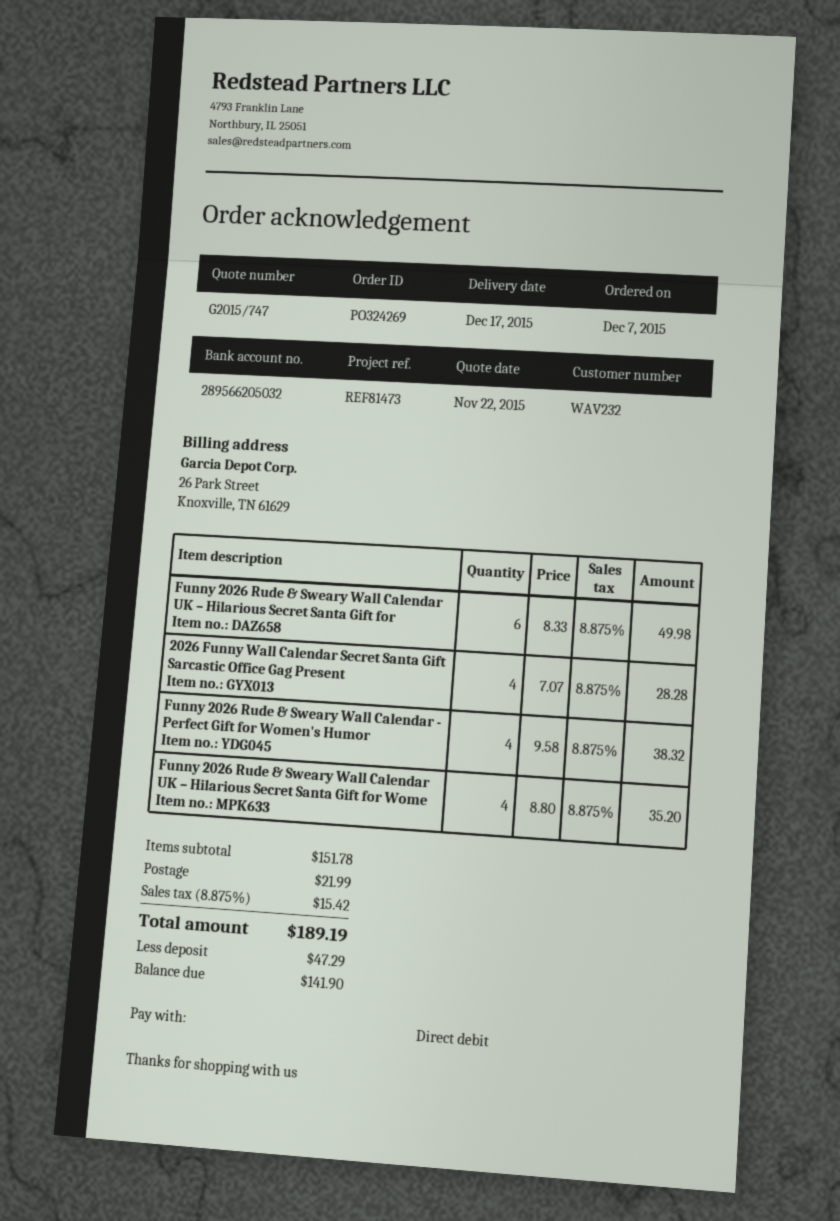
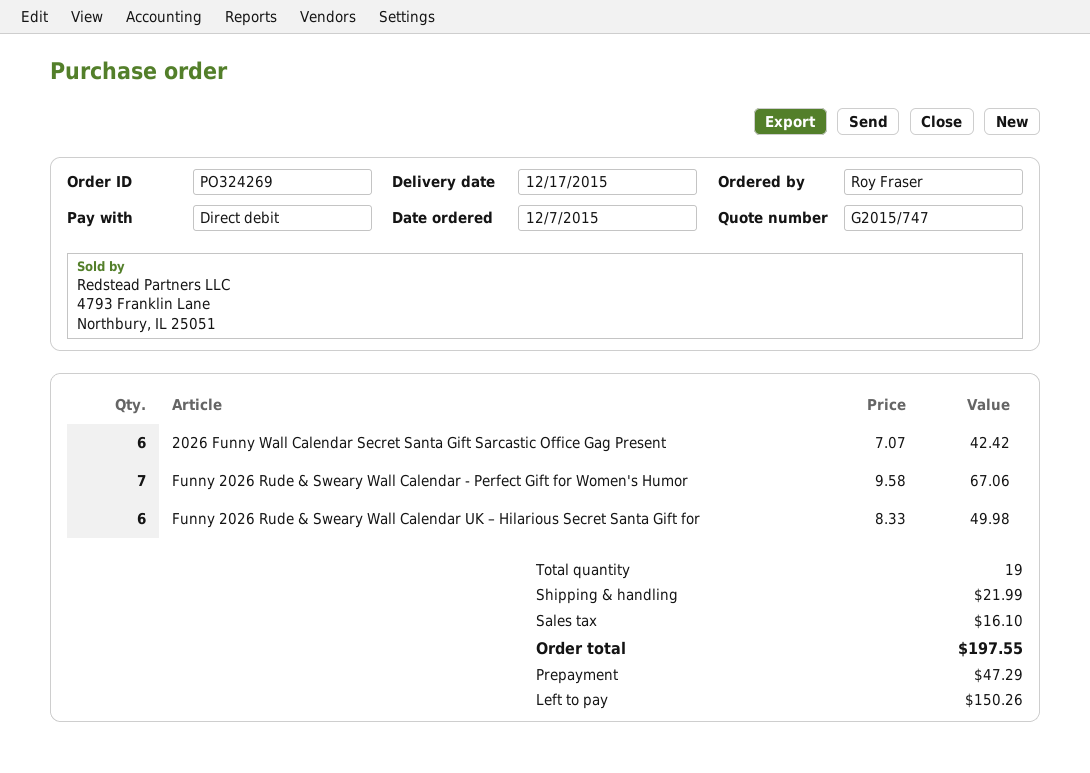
2026 Funny Wall Calendar Secret Santa Gift Sarcastic Office Gag Present: 4 x 7.07 = 28.28 -> 6 x 7.07 = 42.42
Funny 2026 Rude & Sweary Wall Calendar - Perfect Gift for Women's Humor: 4 x 9.58 = 38.32 -> 7 x 9.58 = 67.06
Funny 2026 Rude & Sweary Wall Calendar UK – Hilarious Secret Santa Gift for Wome: 4 x 8.80 = 35.20 -> none
tax: 15.42 -> 16.10
total: 189.19 -> 197.55
balance: 141.90 -> 150.26

